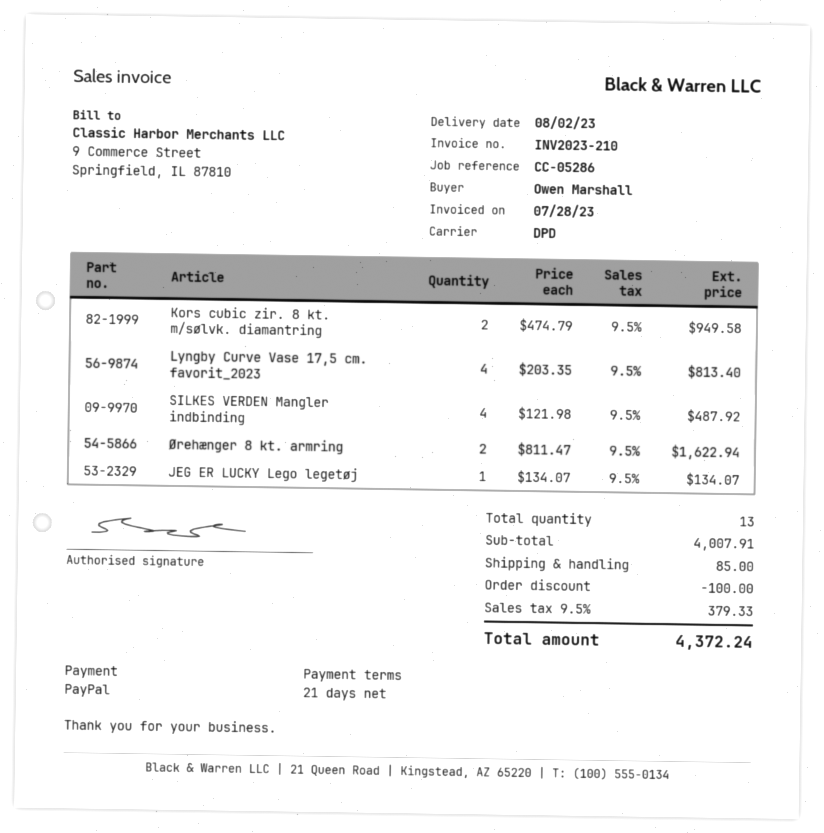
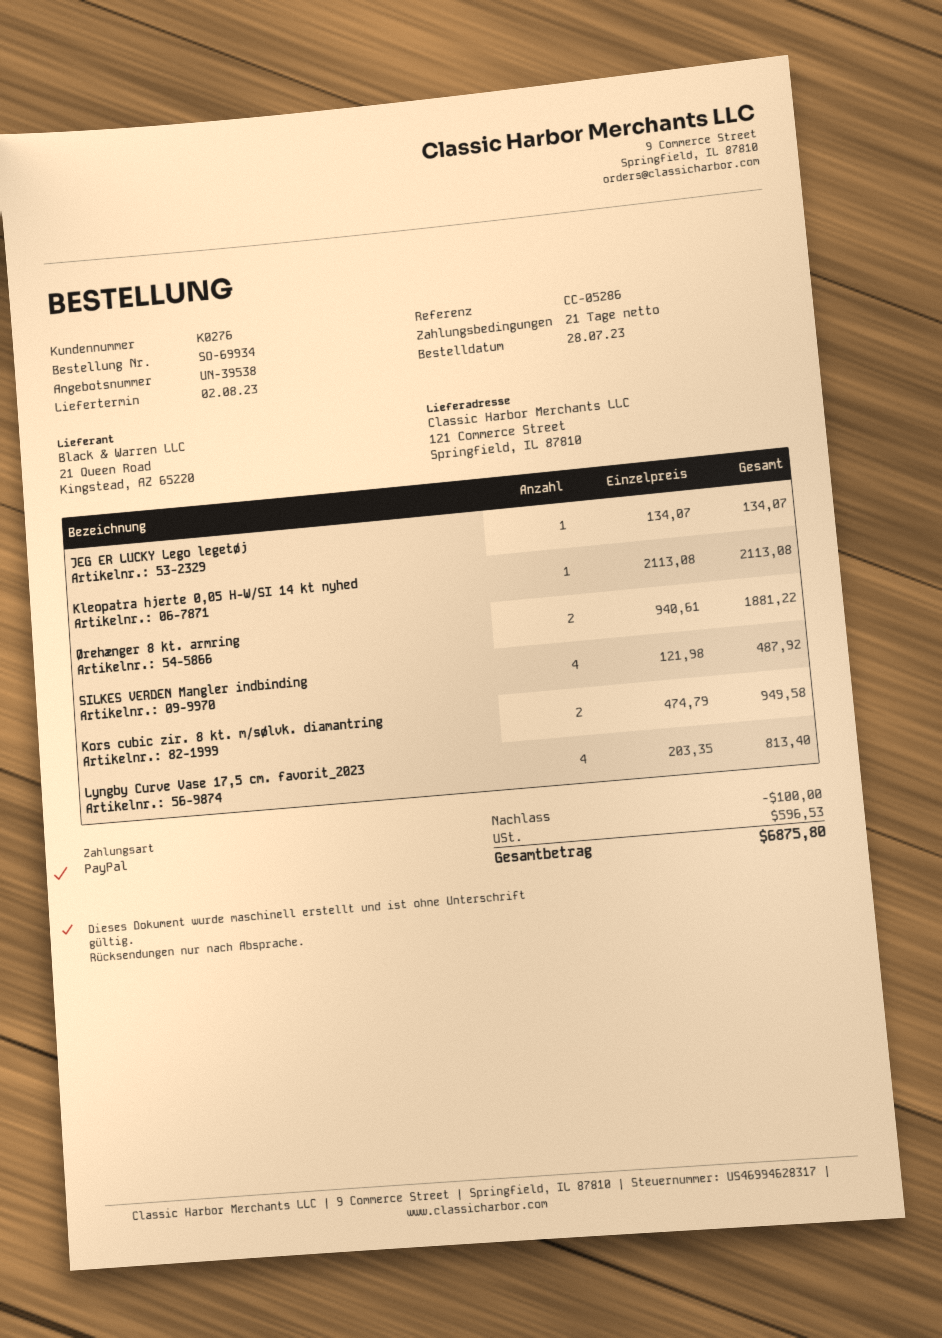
Ørehænger 8 kt. armring: 2 x 811.47 = 1622.94 -> 2 x 940.61 = 1881.22
Kleopatra hjerte 0,05 H-W/SI 14 kt nyhed: none -> 1 x 2113.08 = 2113.08
shipping: 85.00 -> none
tax: 379.33 -> 596.53
total: 4372.24 -> 6875.80

